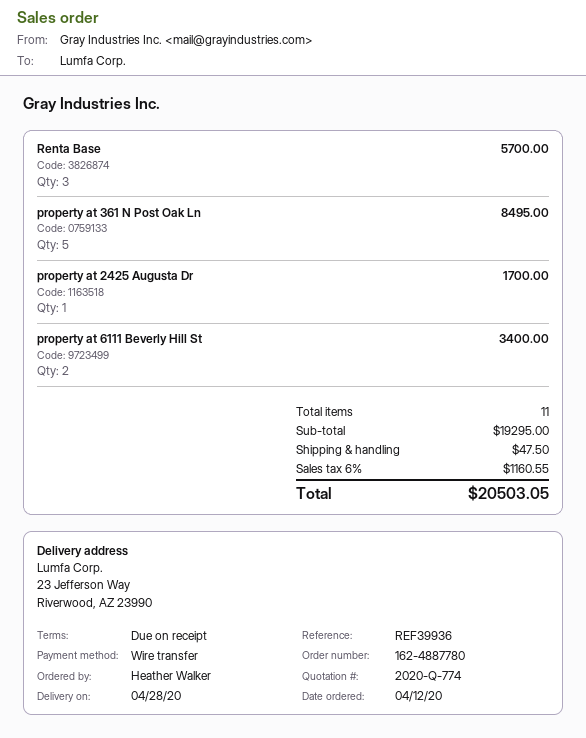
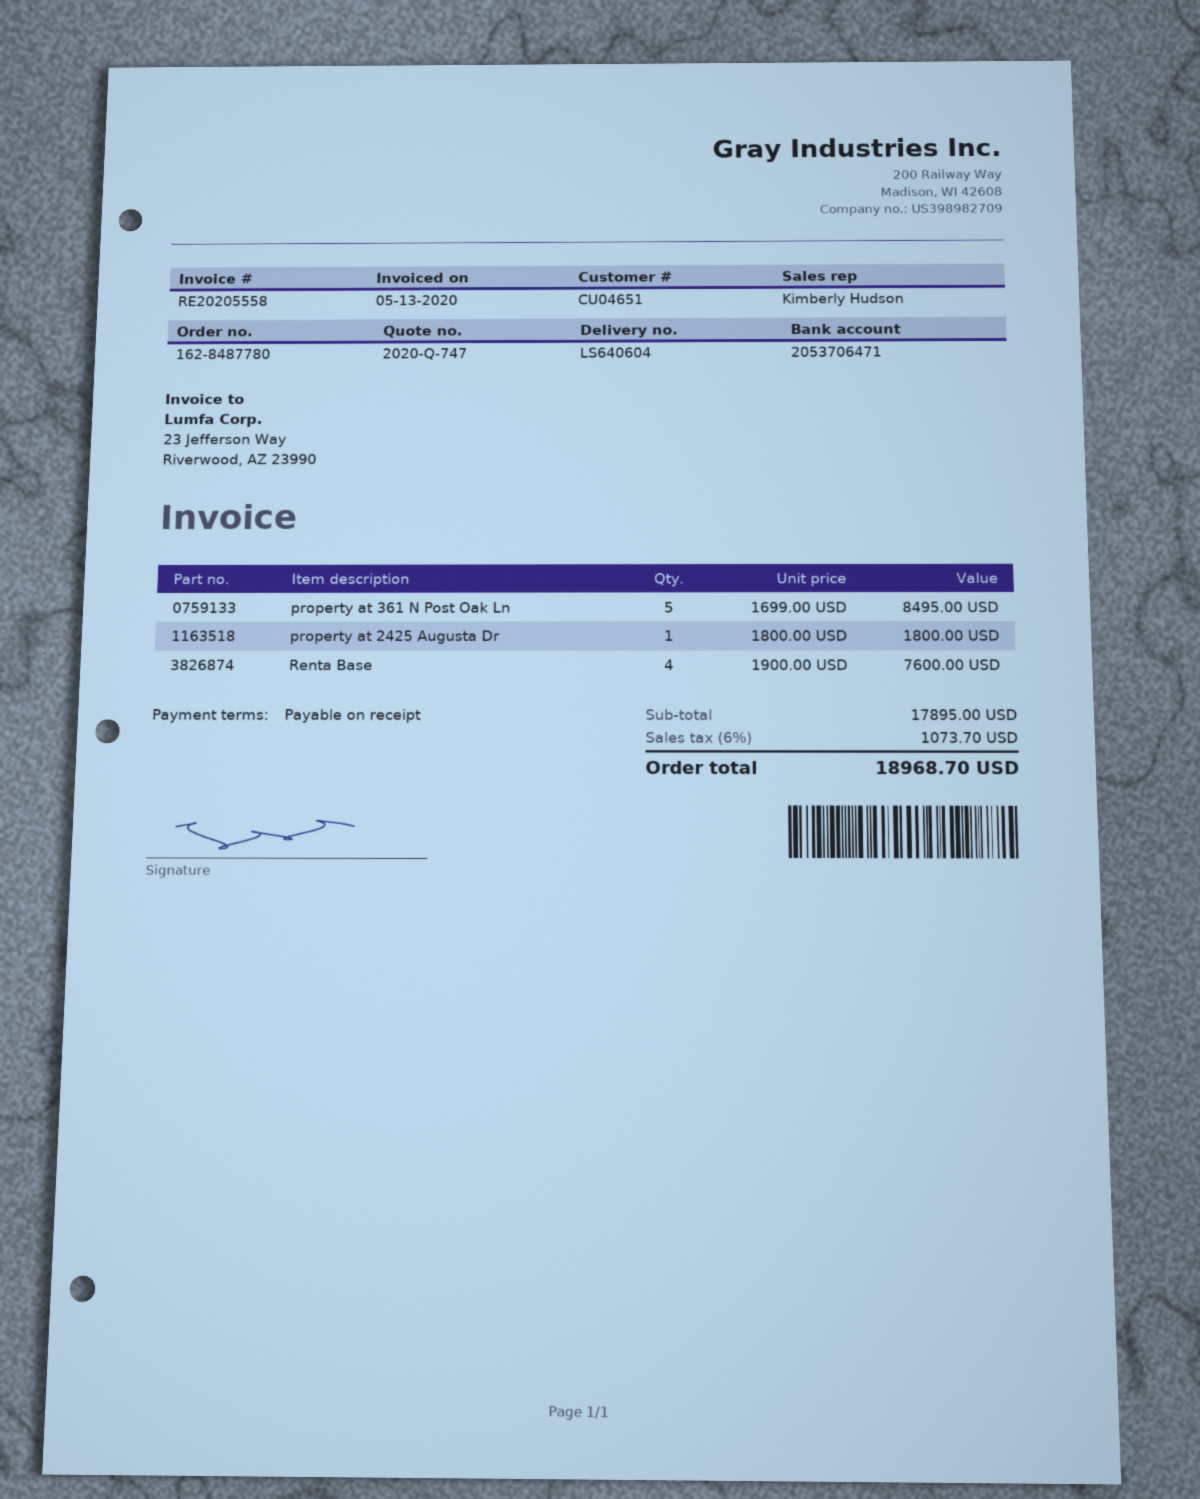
quote number: 2020-Q-774 -> 2020-Q-747
order number: 162-4887780 -> 162-8487780
Renta Base: 3 for 5700.00 -> 4 for 7600.00
property at 2425 Augusta Dr: 1 for 1700.00 -> 1 for 1800.00
property at 6111 Beverly Hill St: 2 for 3400.00 -> none
subtotal: 19295.00 -> 17895.00
shipping: 47.50 -> none
tax: 6% = 1160.55 -> 6% = 1073.70
total: 20503.05 -> 18968.70

